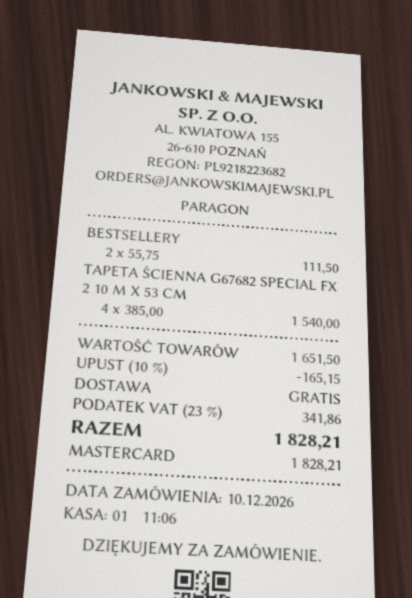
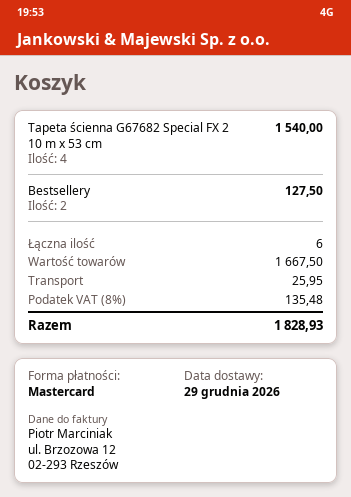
BESTSELLERY: 2 for 111.50 -> 2 for 127.50
subtotal: 1651.50 -> 1667.50
discount: 10% = 165.15 -> none
shipping: 0.00 -> 25.95
tax: 23% = 341.86 -> 8% = 135.48
total: 1828.21 -> 1828.93

